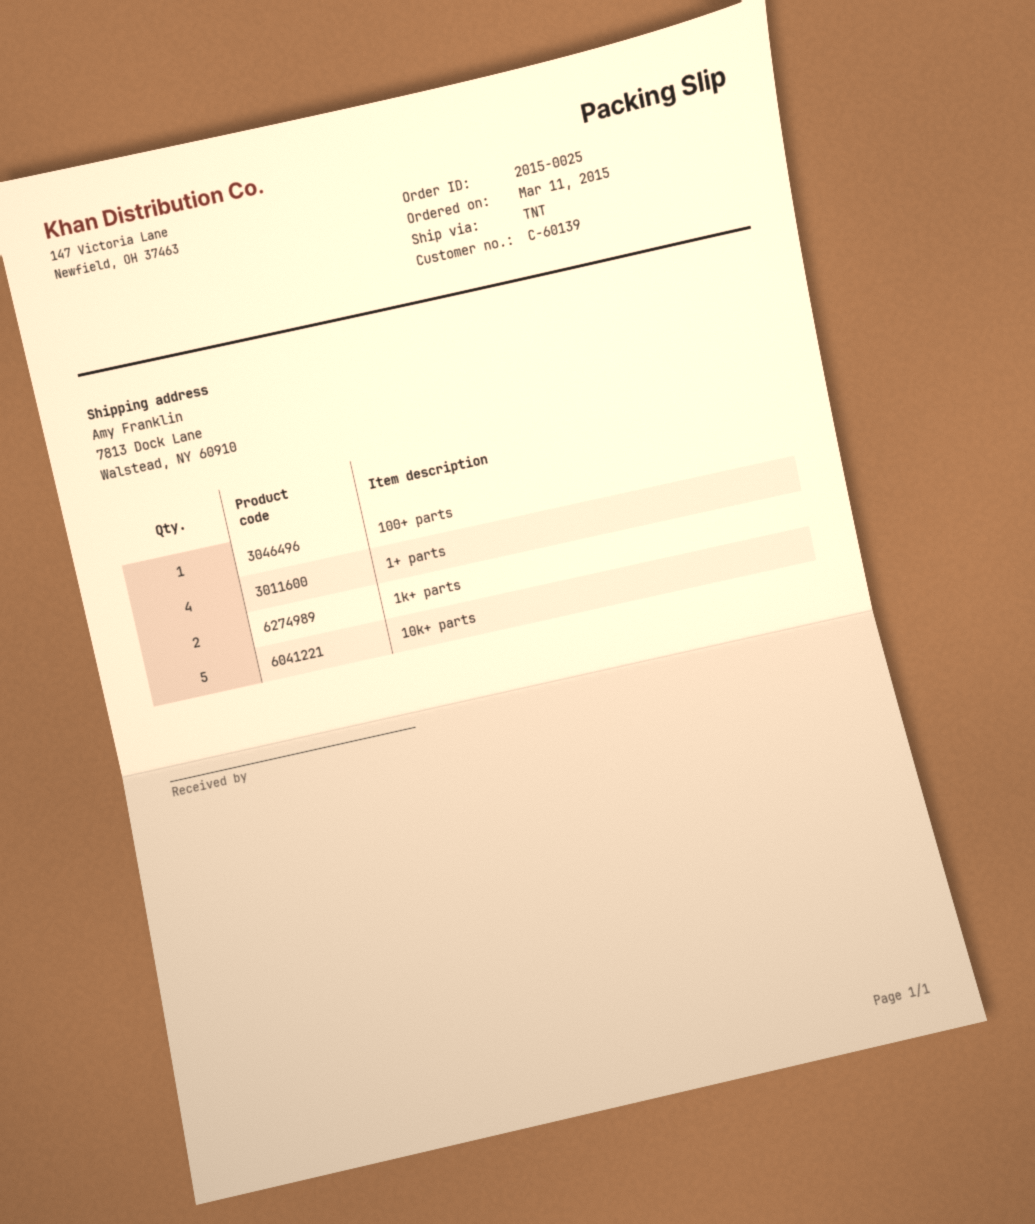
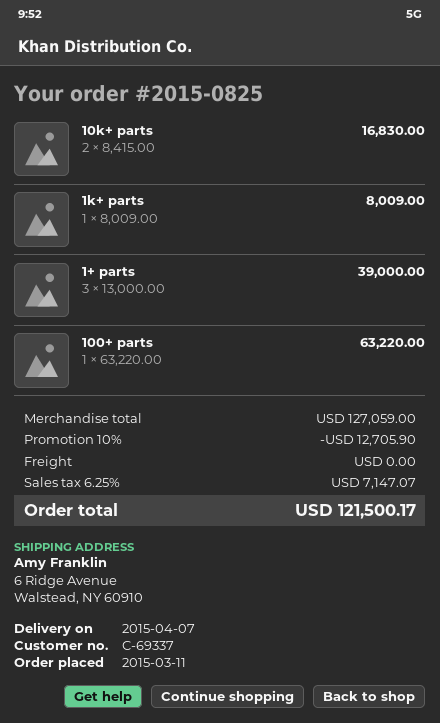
order number: 2015-0025 -> 2015-0825
customer number: C-60139 -> C-69337
ship to: 7813 Dock Lane, Walstead, NY 60910 -> 6 Ridge Avenue, Walstead, NY 60910
1+ parts: 4 -> 3
1k+ parts: 2 -> 1
10k+ parts: 5 -> 2

